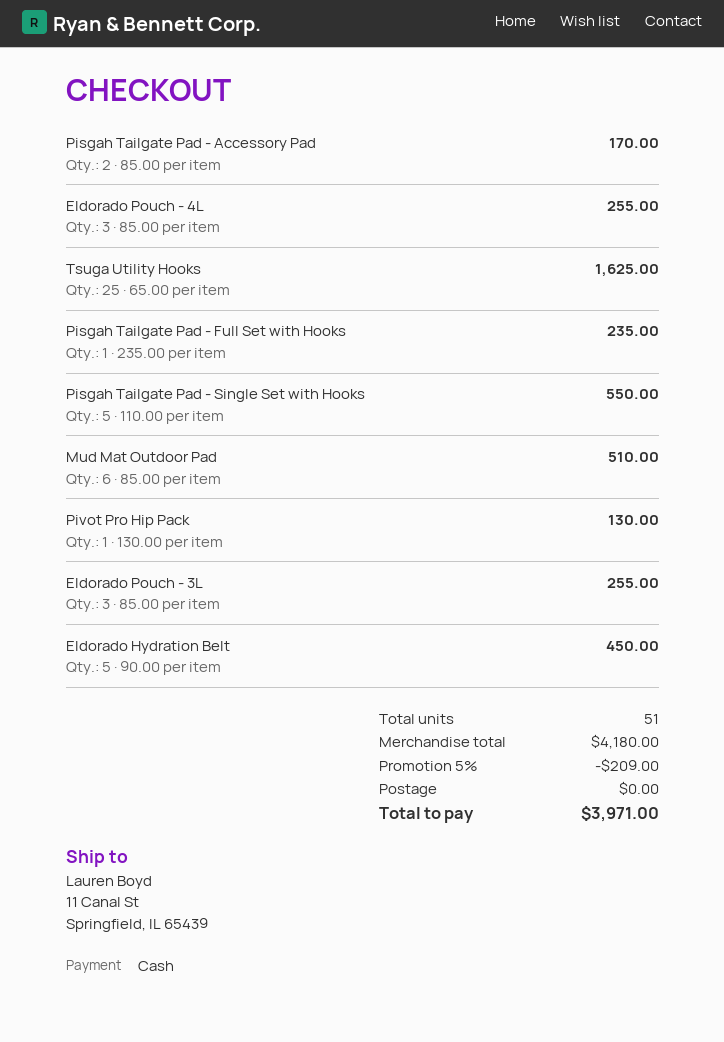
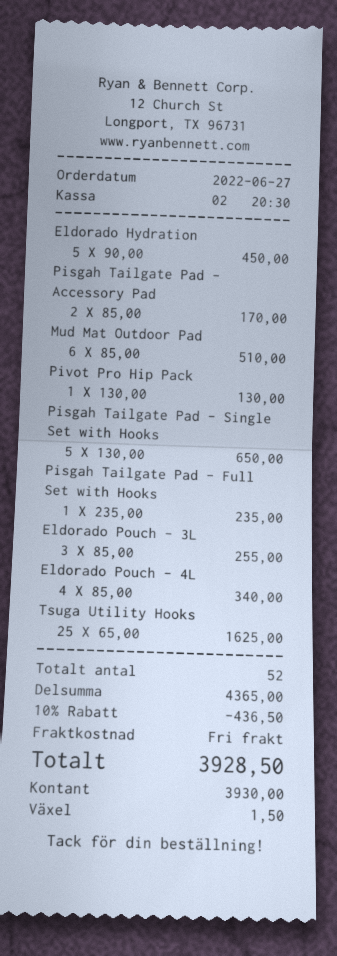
Eldorado Pouch - 4L: 3 x 85.00 = 255.00 -> 4 x 85.00 = 340.00
Pisgah Tailgate Pad - Single Set with Hooks: 5 x 110.00 = 550.00 -> 5 x 130.00 = 650.00
total quantity: 51 -> 52
subtotal: 4180.00 -> 4365.00
discount: 5% = 209.00 -> 10% = 436.50
total: 3971.00 -> 3928.50

